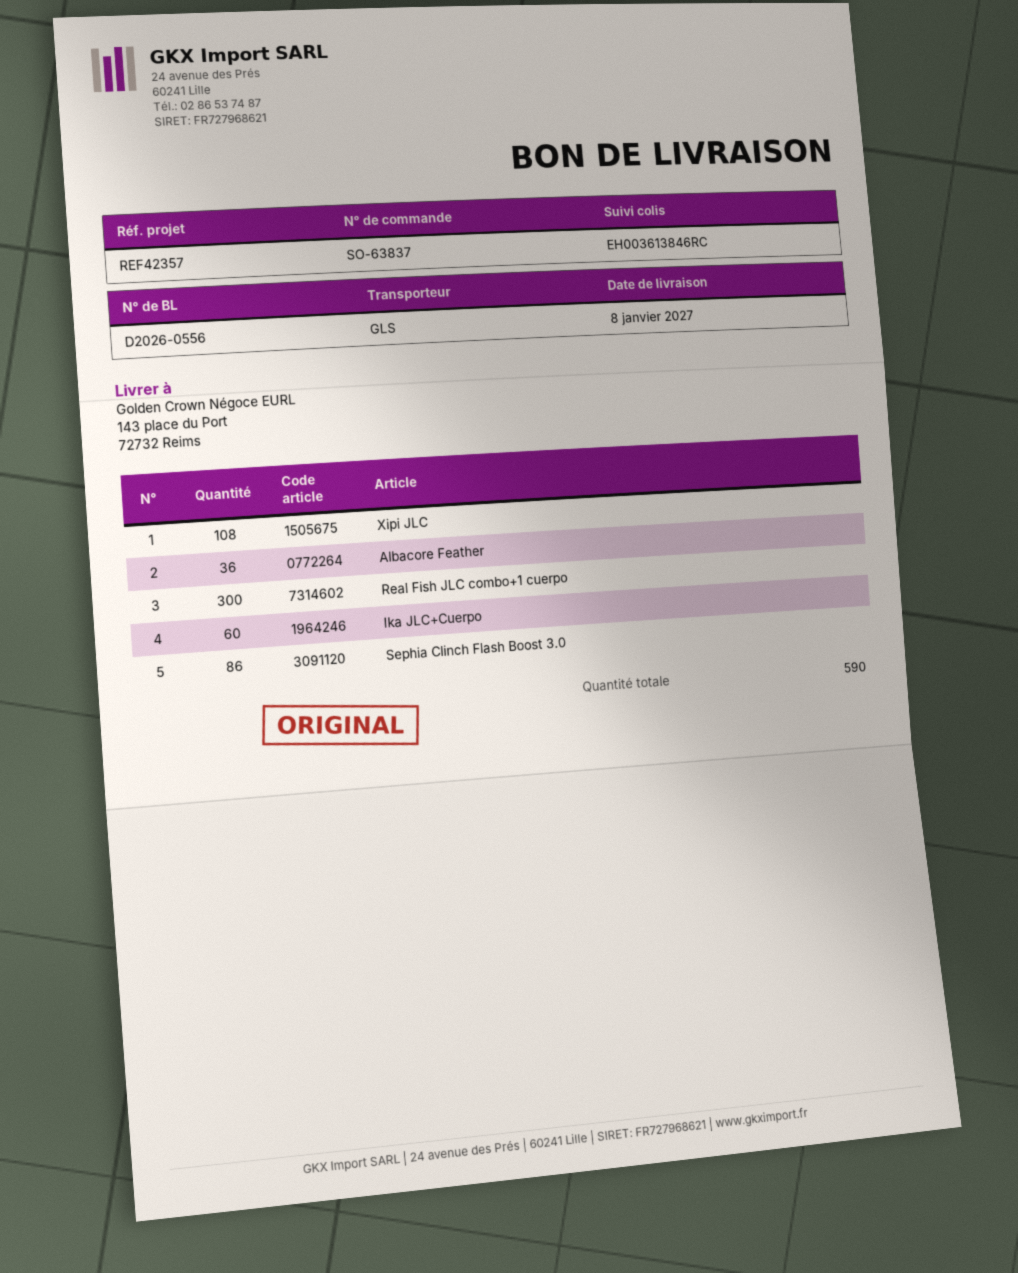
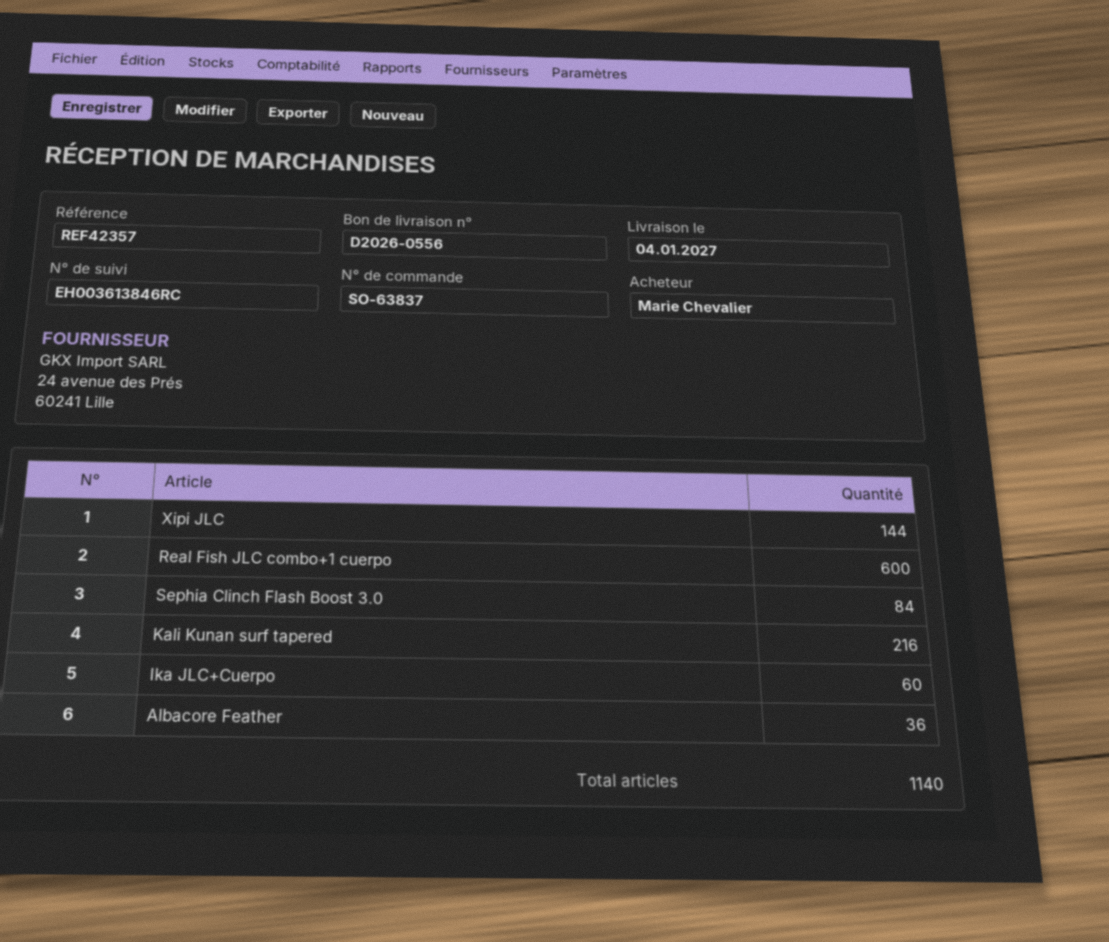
delivery date: 2027-01-08 -> 2027-01-04
Xipi JLC: 108 -> 144
Real Fish JLC combo+1 cuerpo: 300 -> 600
Sephia Clinch Flash Boost 3.0: 86 -> 84
Kali Kunan surf tapered: none -> 216
total quantity: 590 -> 1140

